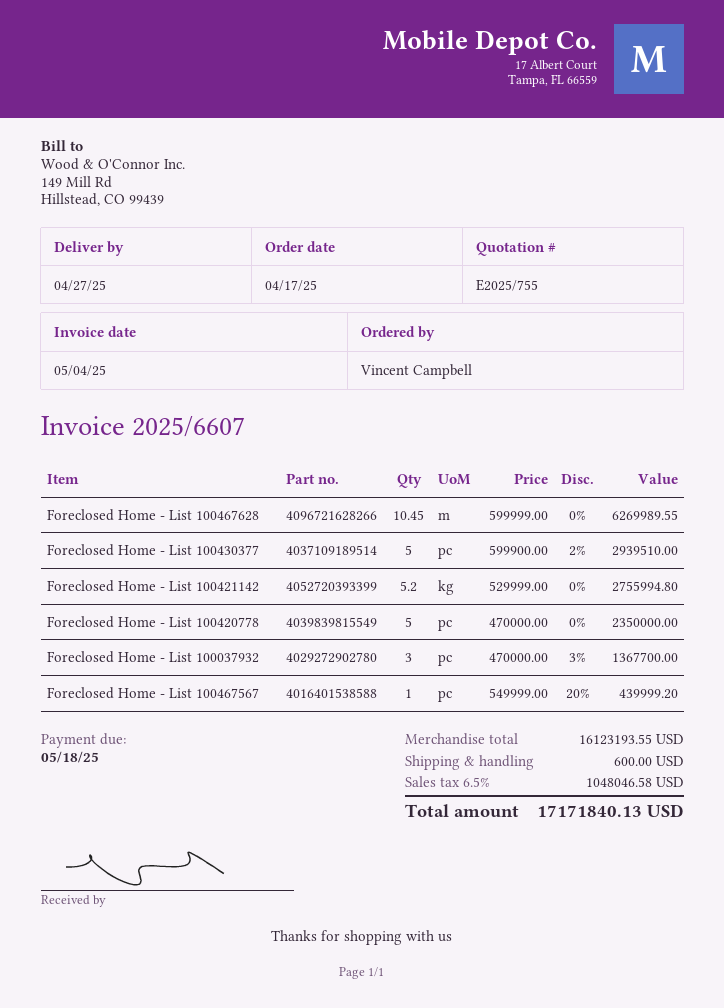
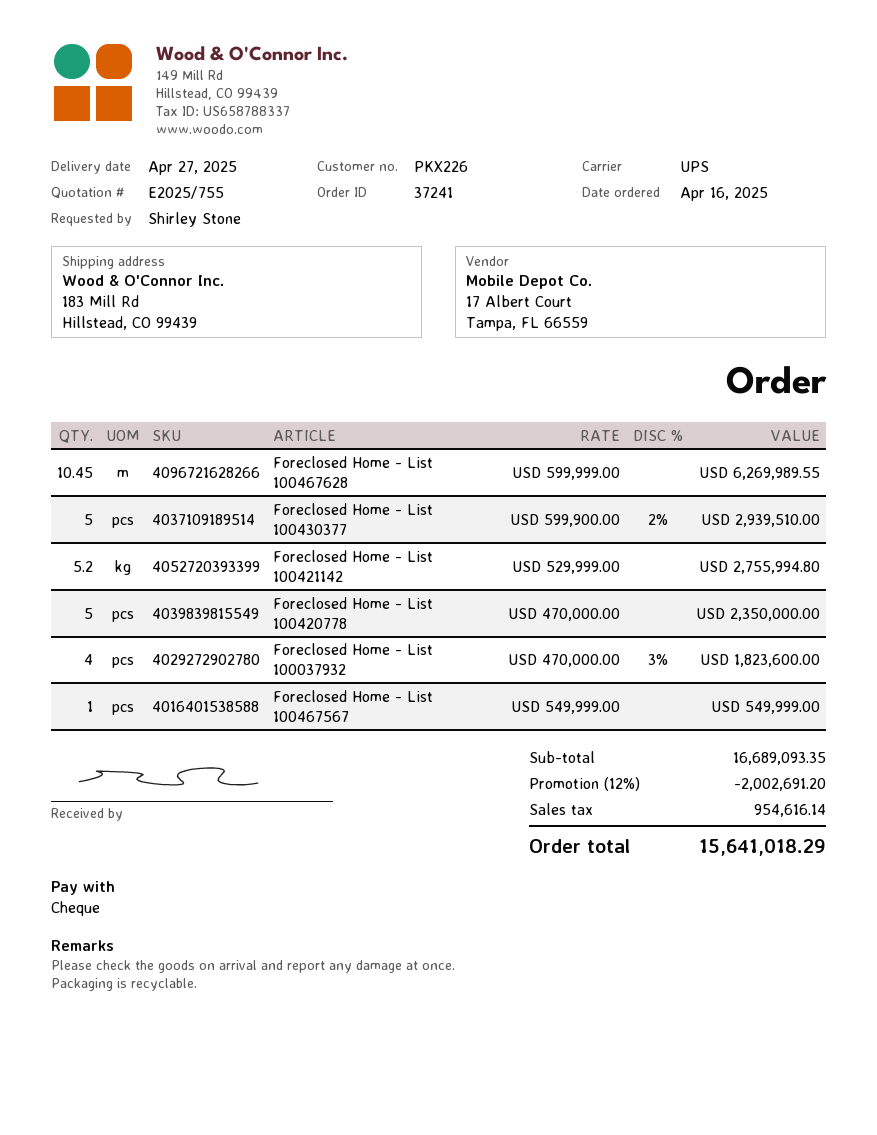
order date: 2025-04-17 -> 2025-04-16
ordered by: Vincent Campbell -> Shirley Stone
Foreclosed Home - List 100037932: 3 x 470000.00 - 3% = 1367700.00 -> 4 x 470000.00 - 3% = 1823600.00
Foreclosed Home - List 100467567: 1 x 549999.00 - 20% = 439999.20 -> 1 x 549999.00 = 549999.00
subtotal: 16123193.55 -> 16689093.35
discount: none -> 12% = 2002691.20
shipping: 600.00 -> none
tax: 1048046.58 -> 954616.14
total: 17171840.13 -> 15641018.29

